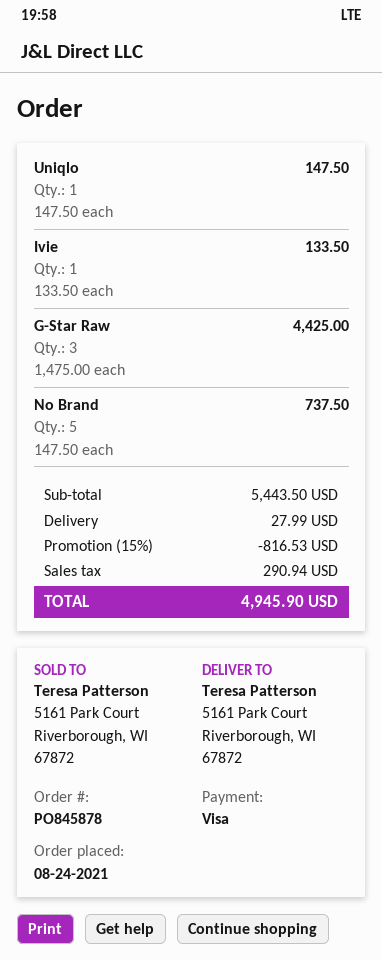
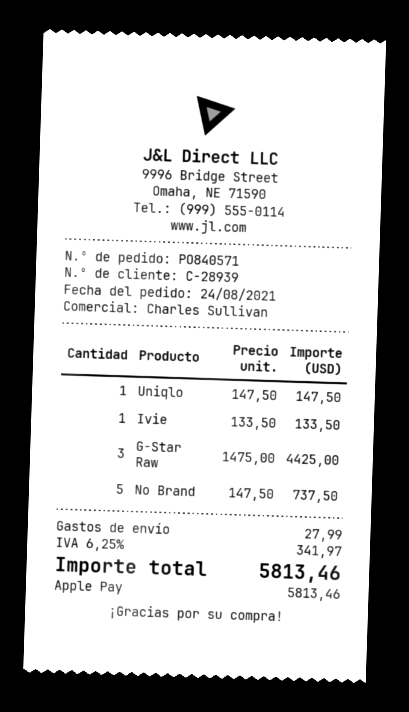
order number: PO845878 -> PO840571
payment method: Visa -> Apple Pay
discount: 15% = 816.53 -> none
tax: 290.94 -> 341.97
total: 4945.90 -> 5813.46

